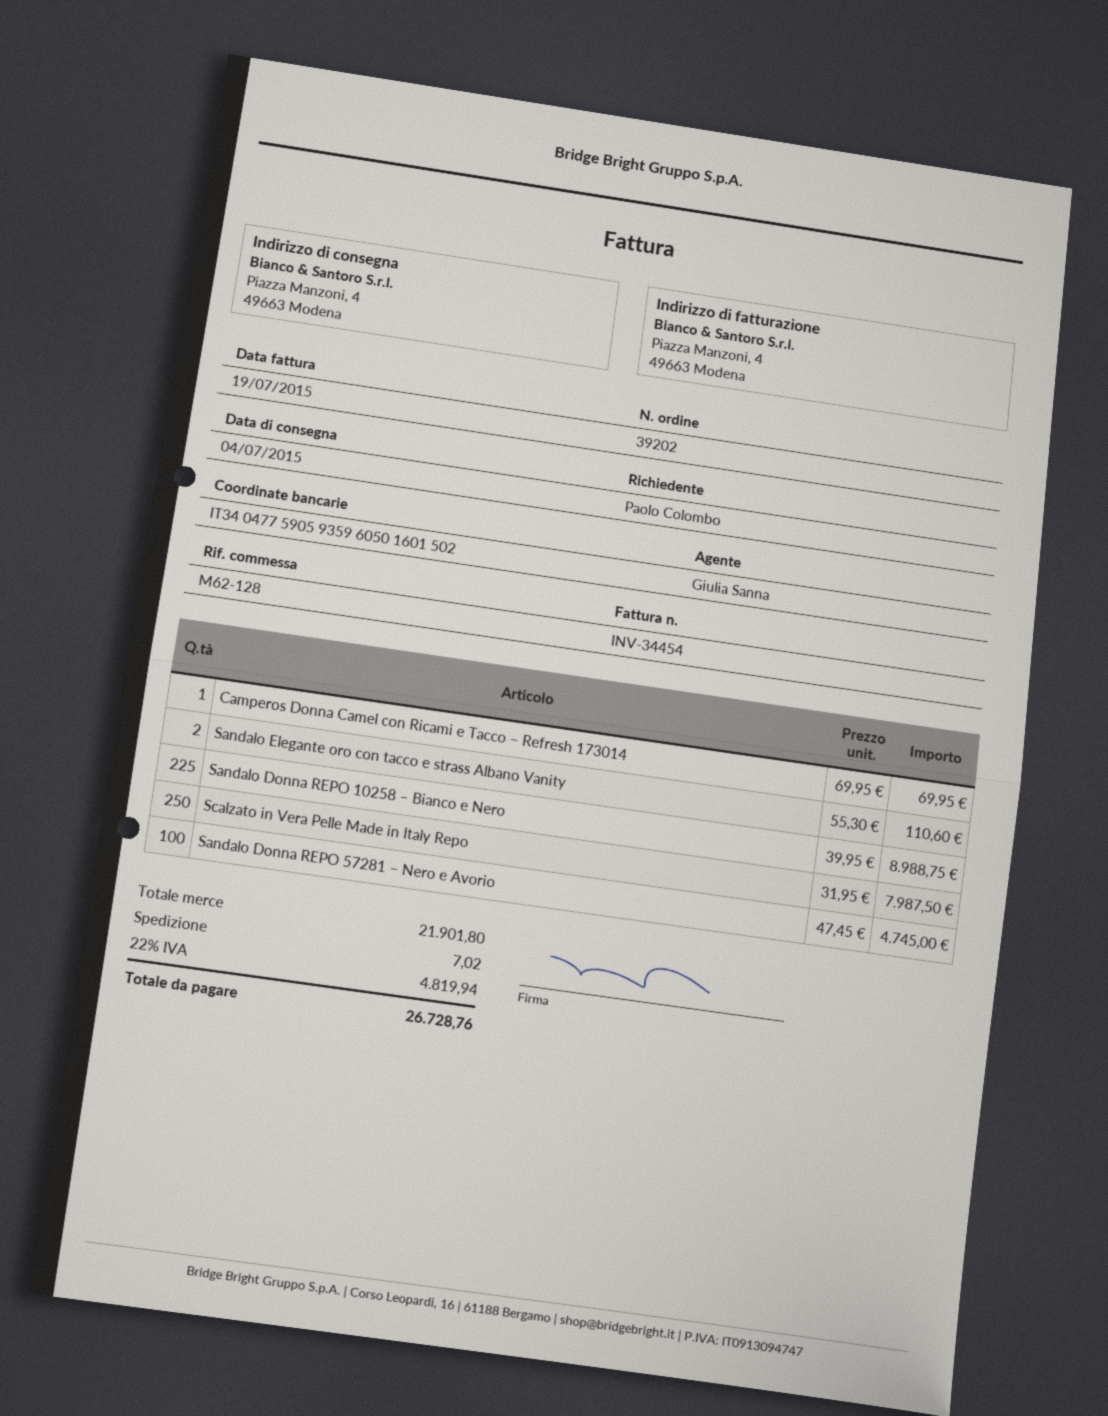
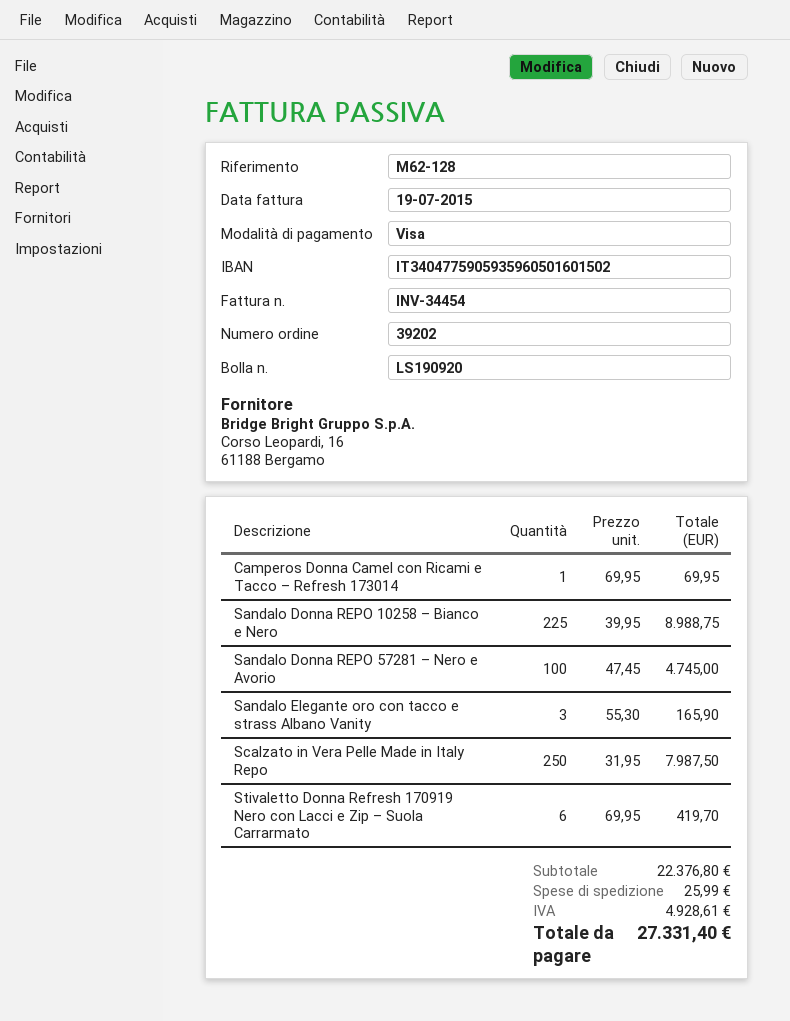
Sandalo Elegante oro con tacco e strass Albano Vanity: 2 x 55.30 = 110.60 -> 3 x 55.30 = 165.90
Stivaletto Donna Refresh 170919 Nero con Lacci e Zip – Suola Carrarmato: none -> 6 x 69.95 = 419.70
subtotal: 21901.80 -> 22376.80
shipping: 7.02 -> 25.99
tax: 4819.94 -> 4928.61
total: 26728.76 -> 27331.40

